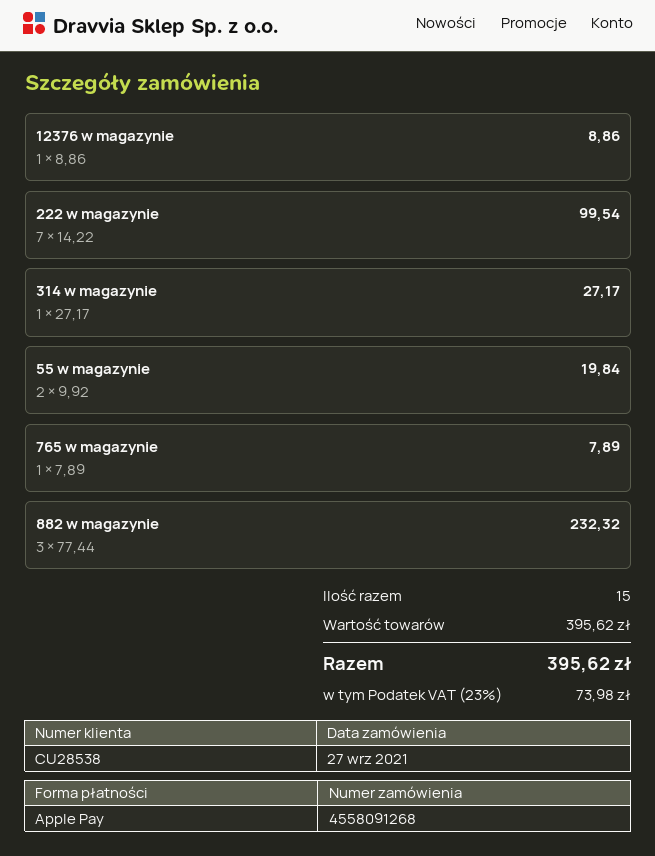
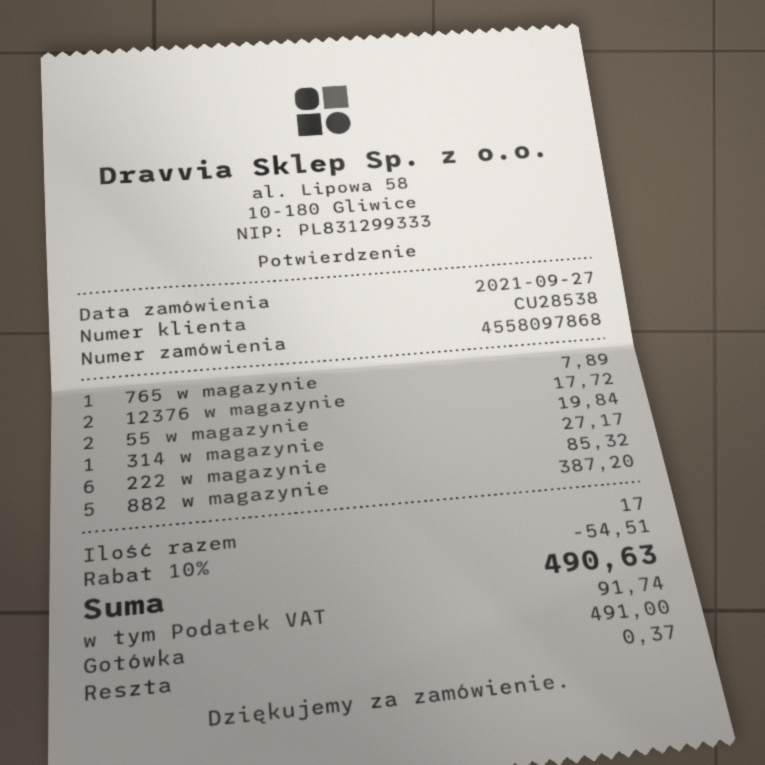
order number: 4558091268 -> 4558097868
payment method: Apple Pay -> cash
12376 w magazynie: 1 for 8.86 -> 2 for 17.72
222 w magazynie: 7 for 99.54 -> 6 for 85.32
882 w magazynie: 3 for 232.32 -> 5 for 387.20
total quantity: 15 -> 17
discount: none -> 10% = 54.51
tax: 73.98 -> 91.74
total: 395.62 -> 490.63

